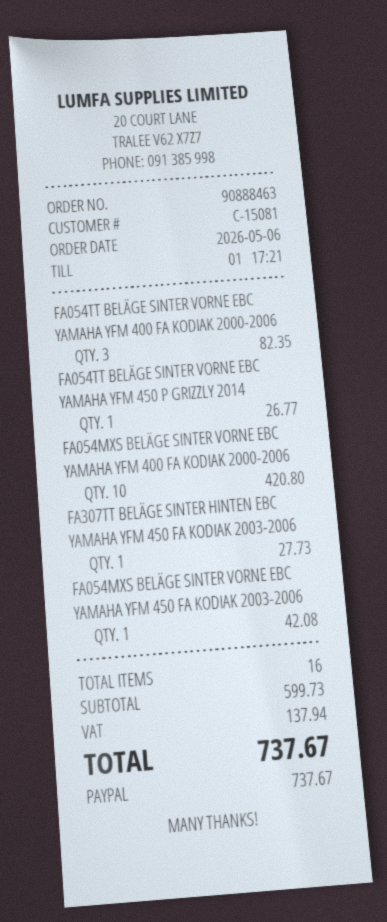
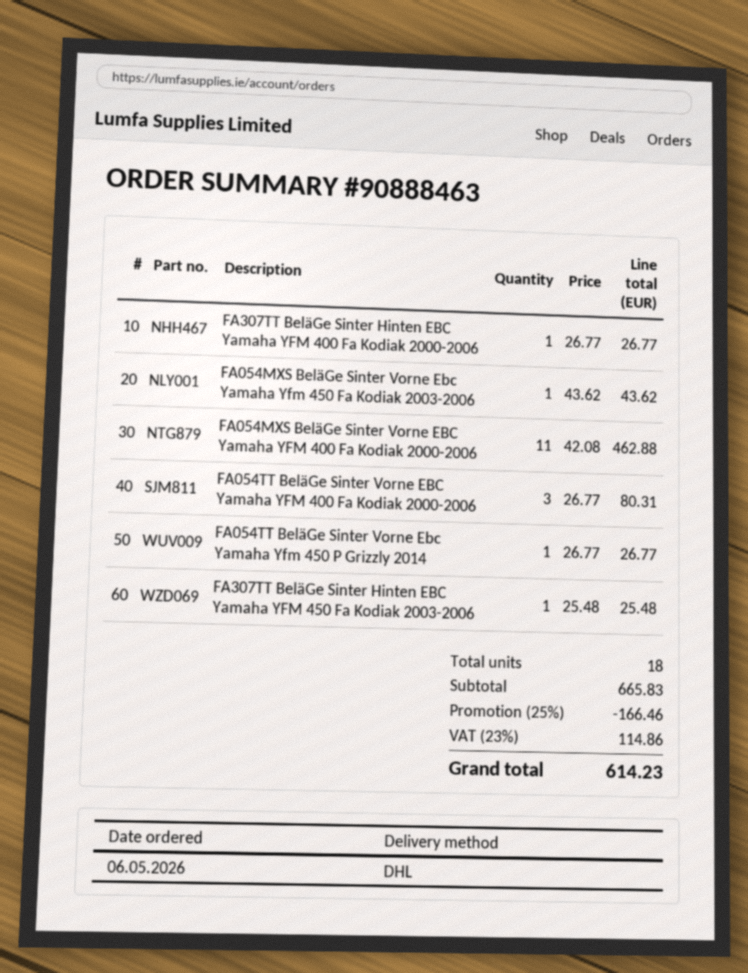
FA054TT BELÄGE SINTER VORNE EBC YAMAHA YFM 400 FA KODIAK 2000-2006: 3 for 82.35 -> 3 for 80.31
FA054MXS BELÄGE SINTER VORNE EBC YAMAHA YFM 400 FA KODIAK 2000-2006: 10 for 420.80 -> 11 for 462.88
FA307TT BELÄGE SINTER HINTEN EBC YAMAHA YFM 450 FA KODIAK 2003-2006: 1 for 27.73 -> 1 for 25.48
FA054MXS BELÄGE SINTER VORNE EBC YAMAHA YFM 450 FA KODIAK 2003-2006: 1 for 42.08 -> 1 for 43.62
FA307TT BeläGe Sinter Hinten EBC Yamaha YFM 400 Fa Kodiak 2000-2006: none -> 1 for 26.77
total quantity: 16 -> 18
subtotal: 599.73 -> 665.83
discount: none -> 25% = 166.46
tax: 137.94 -> 114.86
total: 737.67 -> 614.23

